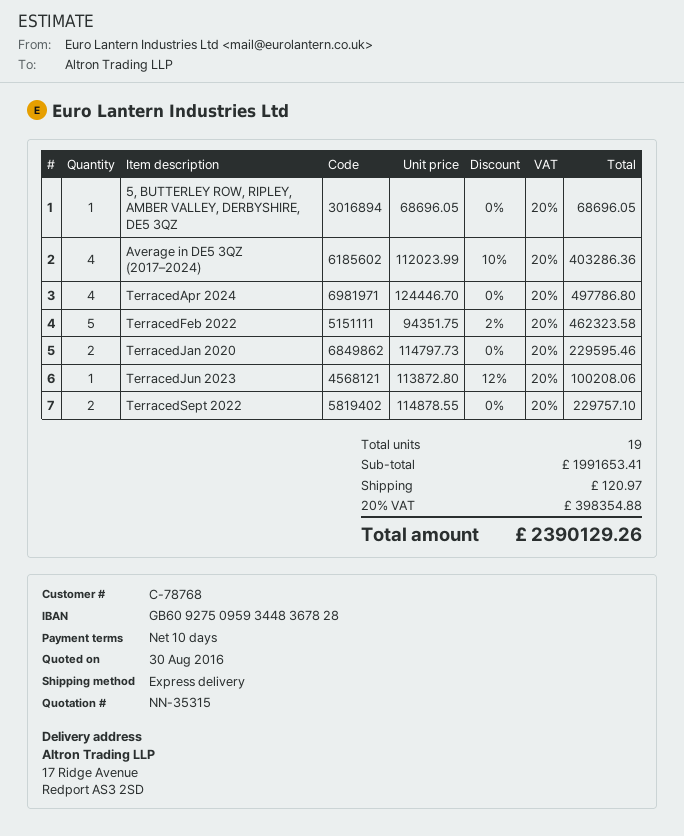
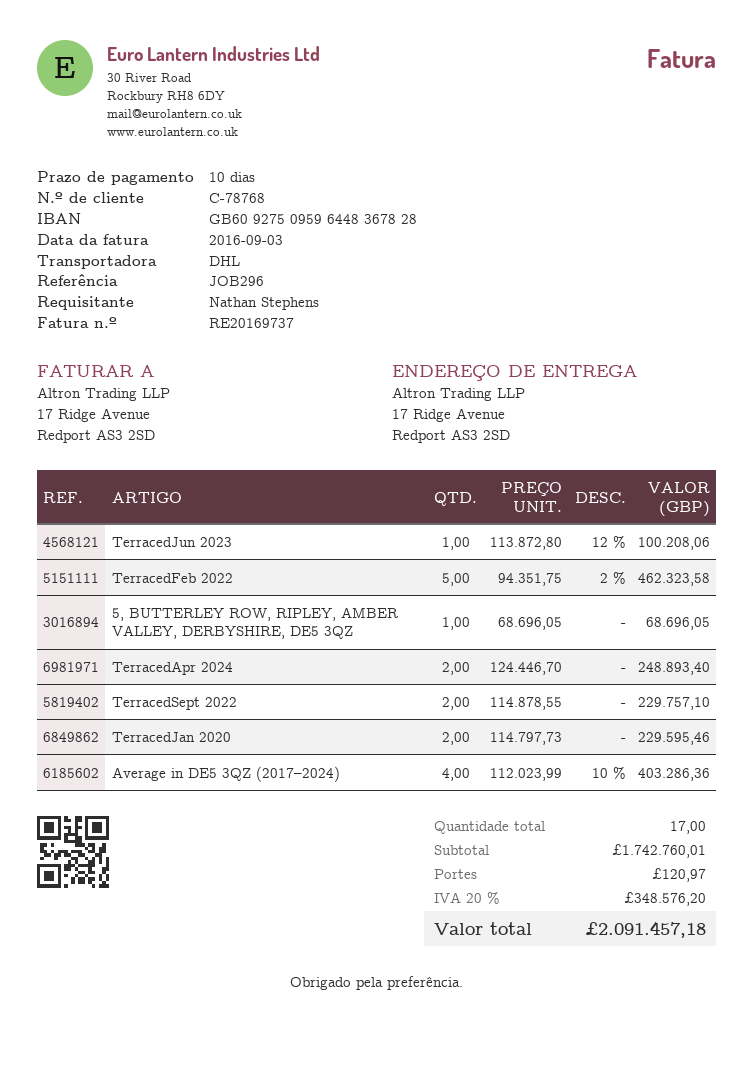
bank account: GB60927509593448367828 -> GB60927509596448367828
shipping method: express -> DHL
TerracedApr 2024: 4 x 124446.70 = 497786.80 -> 2 x 124446.70 = 248893.40
total quantity: 19 -> 17
subtotal: 1991653.41 -> 1742760.01
tax: 20% = 398354.88 -> 20% = 348576.20
total: 2390129.26 -> 2091457.18

